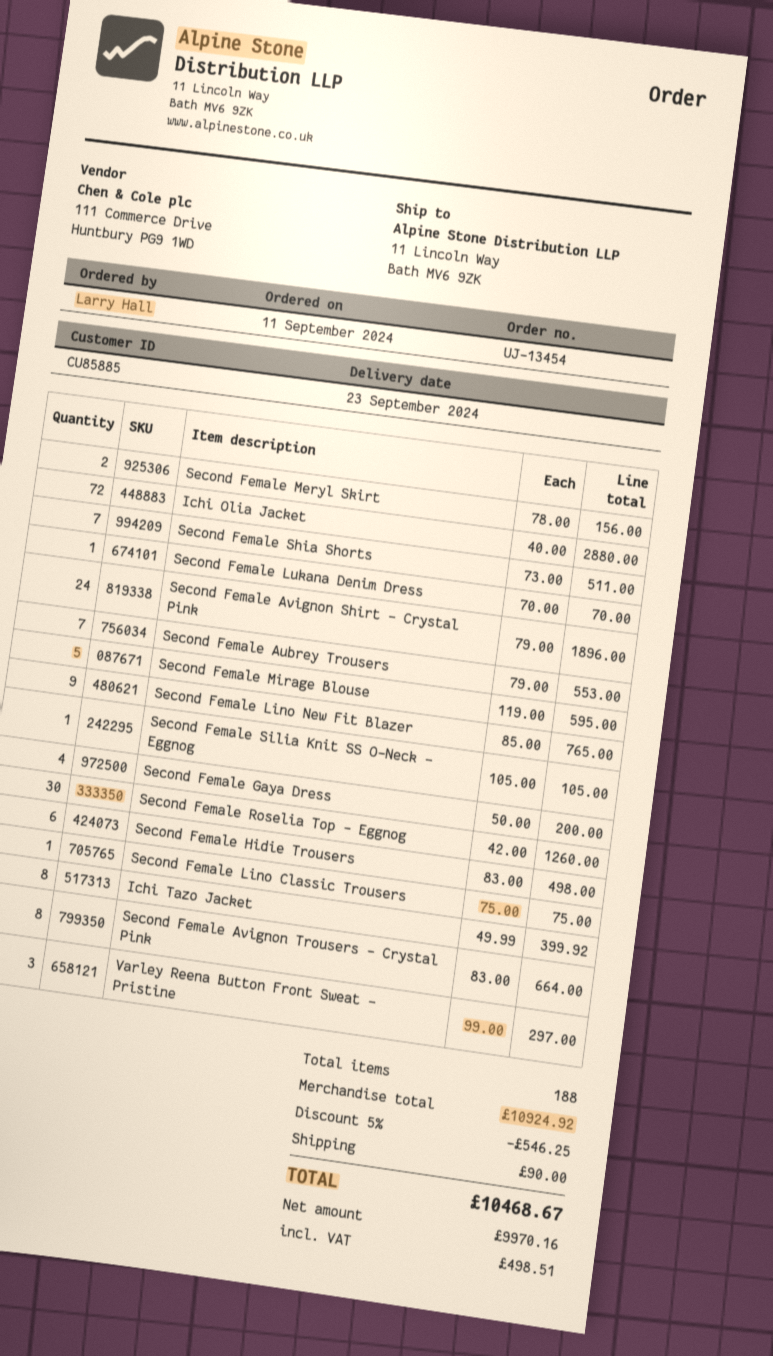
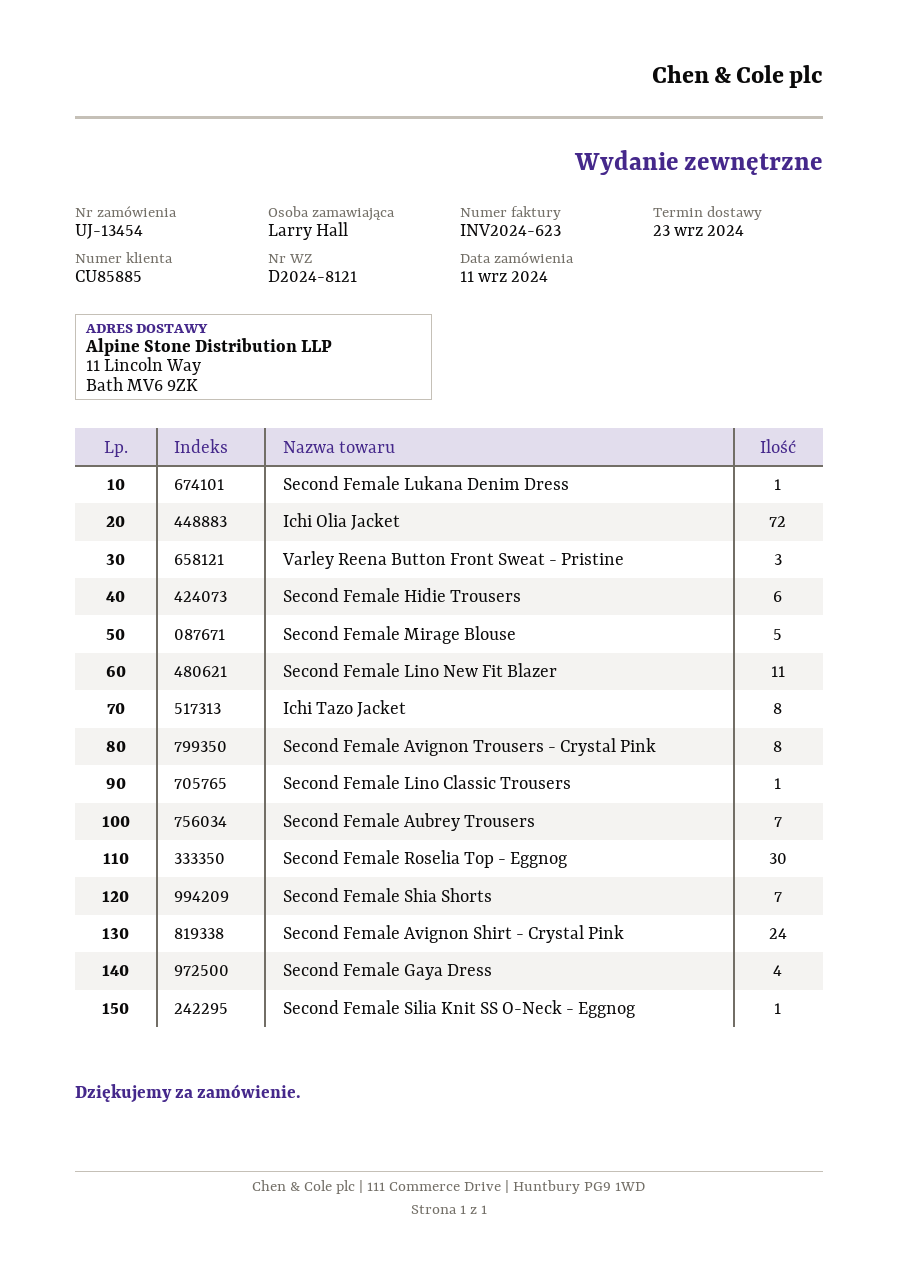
Second Female Meryl Skirt: 2 -> none
Second Female Lino New Fit Blazer: 9 -> 11

